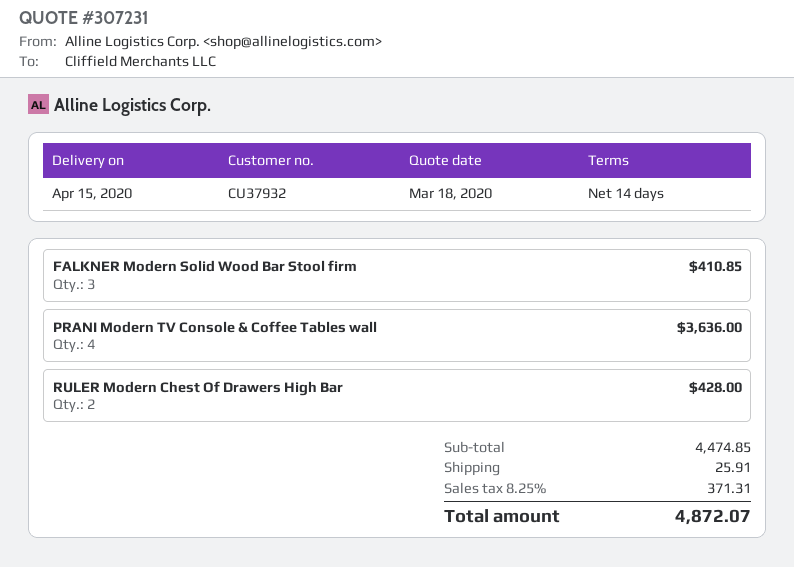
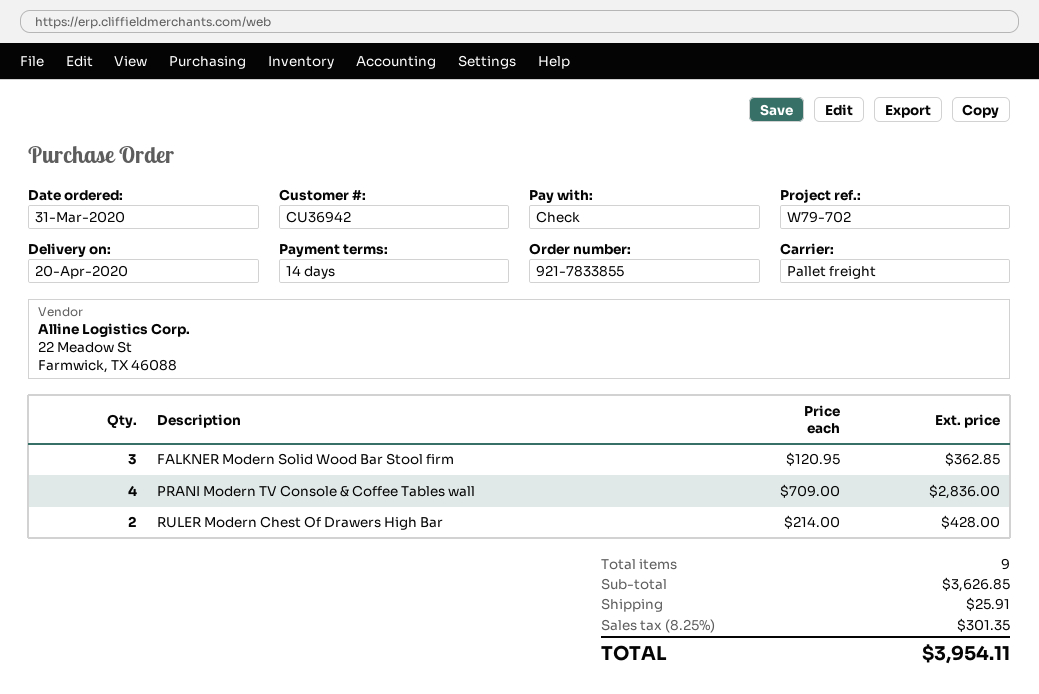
delivery date: 2020-04-15 -> 2020-04-20
customer number: CU37932 -> CU36942
FALKNER Modern Solid Wood Bar Stool firm: 3 for 410.85 -> 3 for 362.85
PRANI Modern TV Console & Coffee Tables wall: 4 for 3636.00 -> 4 for 2836.00
subtotal: 4474.85 -> 3626.85
tax: 8.25% = 371.31 -> 8.25% = 301.35
total: 4872.07 -> 3954.11

